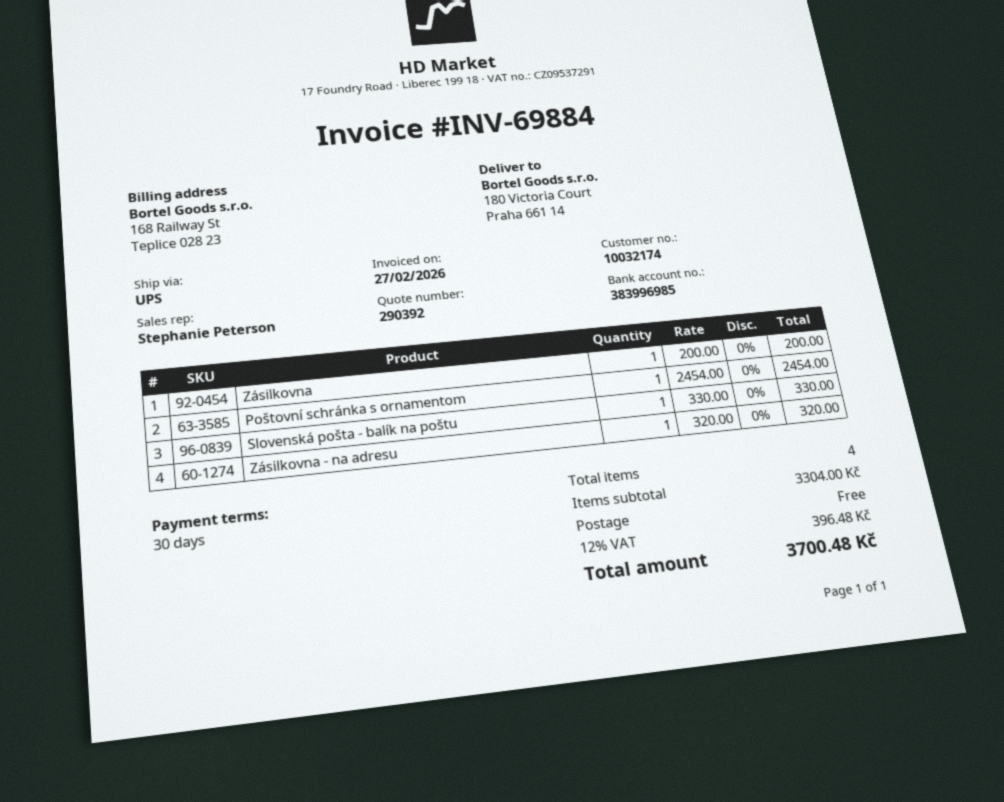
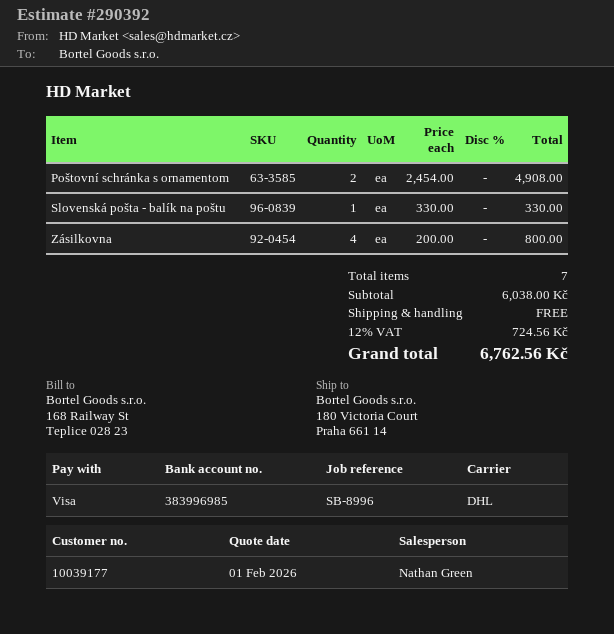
customer number: 10032174 -> 10039177
sales rep: Stephanie Peterson -> Nathan Green
shipping method: UPS -> DHL
Zásilkovna: 1 x 200.00 = 200.00 -> 4 x 200.00 = 800.00
Poštovní schránka s ornamentom: 1 x 2454.00 = 2454.00 -> 2 x 2454.00 = 4908.00
Zásilkovna - na adresu: 1 x 320.00 = 320.00 -> none
total quantity: 4 -> 7
subtotal: 3304.00 -> 6038.00
tax: 12% = 396.48 -> 12% = 724.56
total: 3700.48 -> 6762.56

